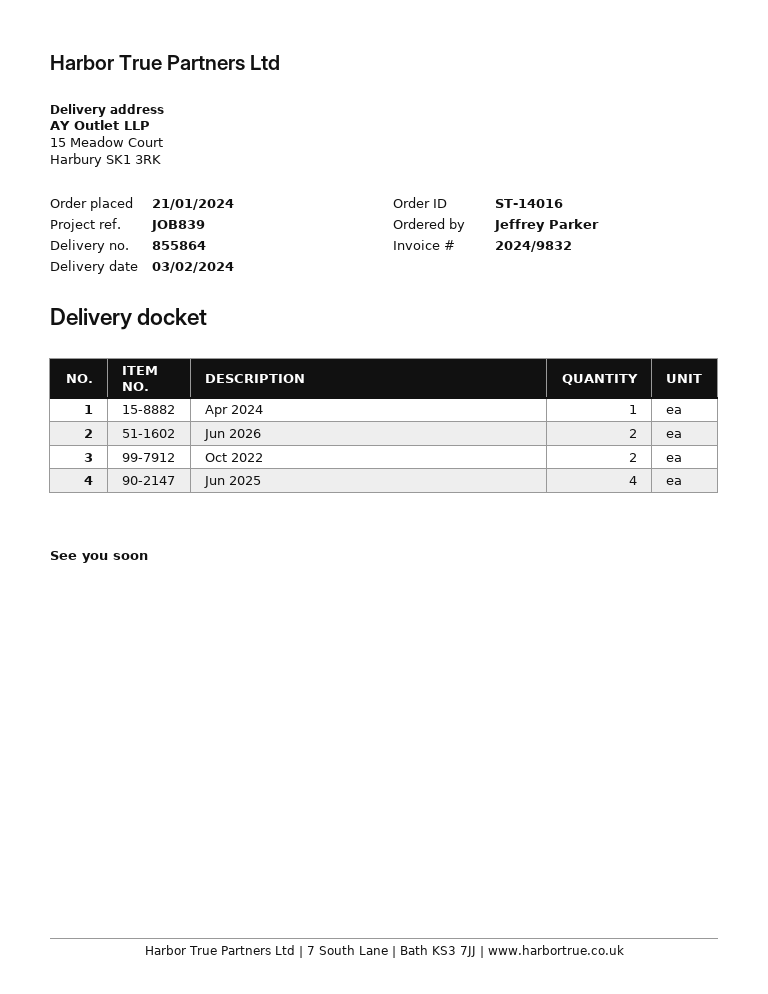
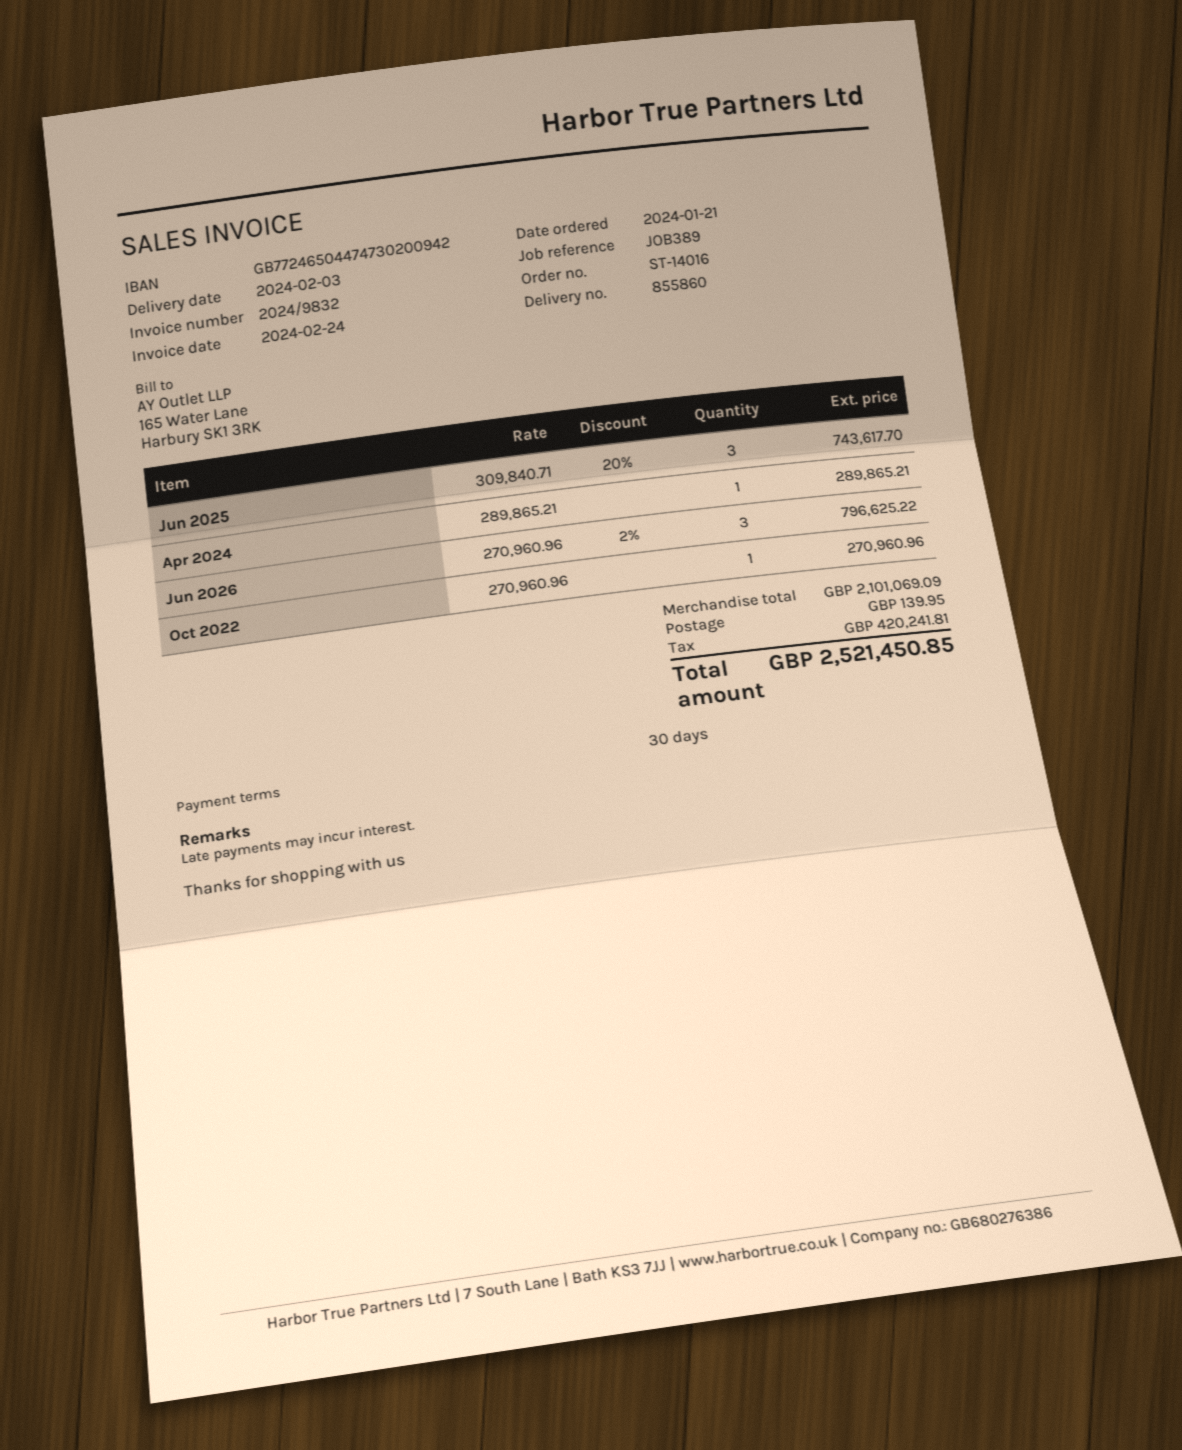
delivery note number: 855864 -> 855860
reference: JOB839 -> JOB389
Jun 2026: 2 -> 3
Oct 2022: 2 -> 1
Jun 2025: 4 -> 3

